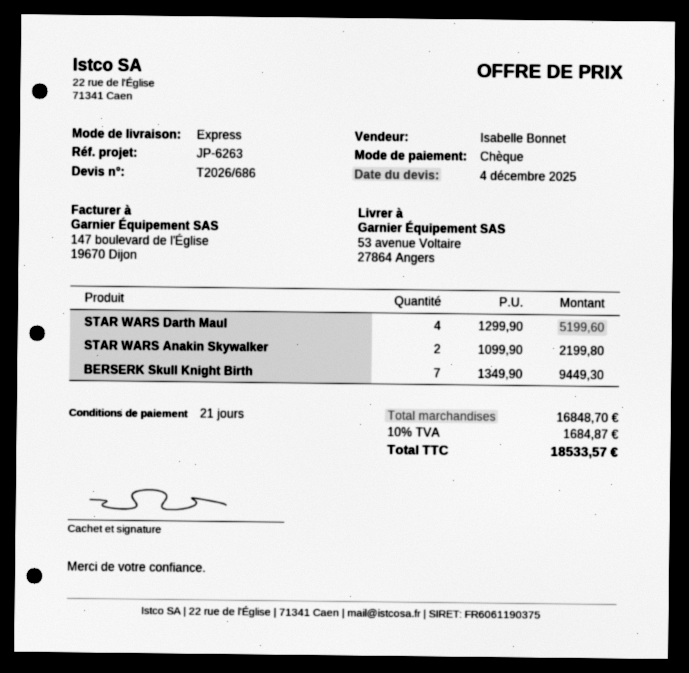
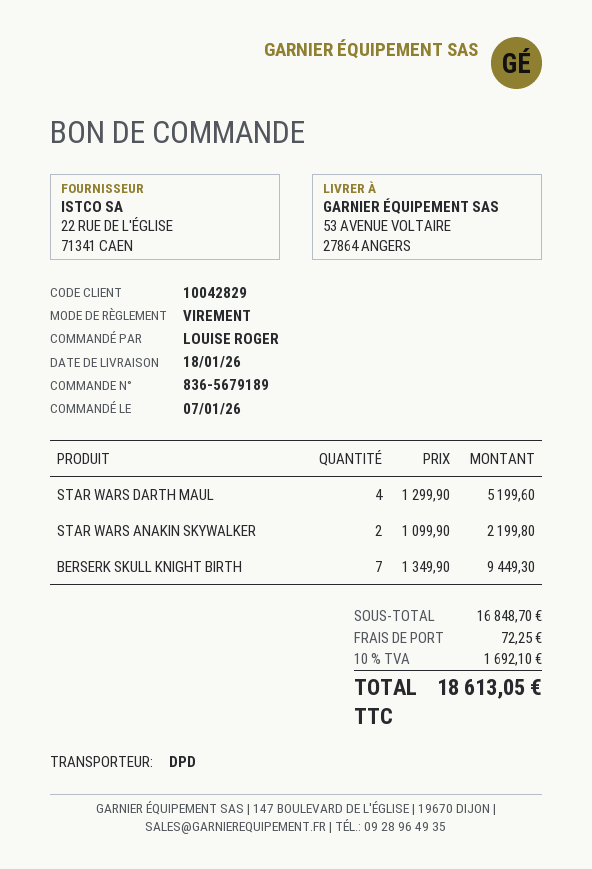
payment method: cheque -> bank transfer
shipping method: express -> DPD
shipping: none -> 72.25
tax: 10% = 1684.87 -> 10% = 1692.10
total: 18533.57 -> 18613.05

